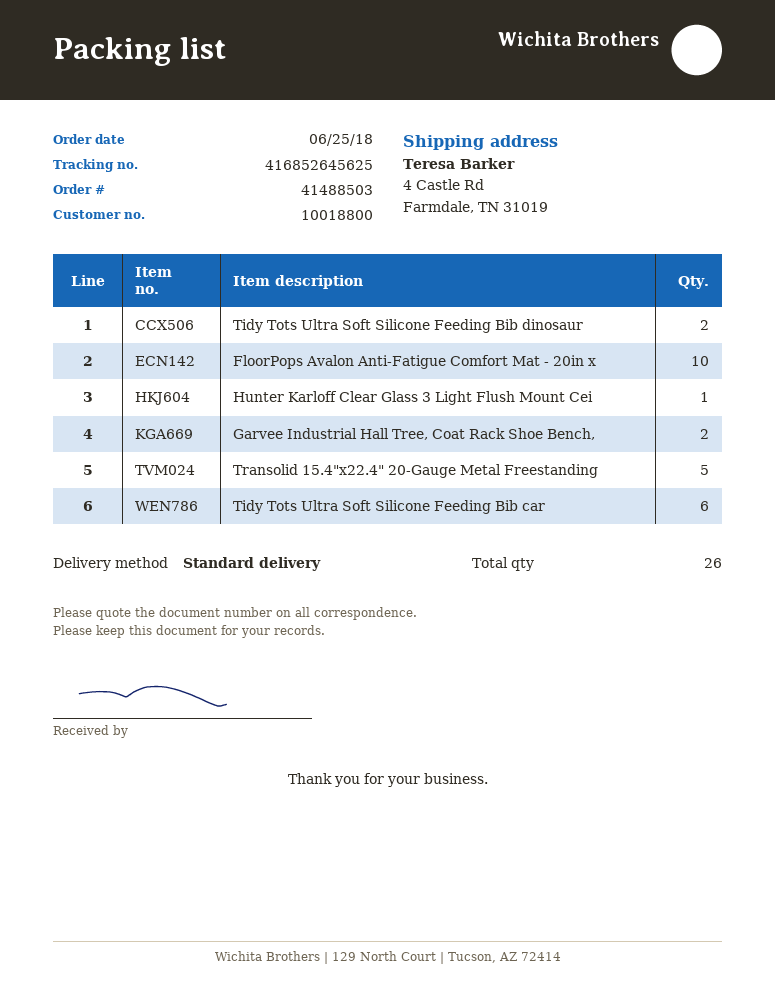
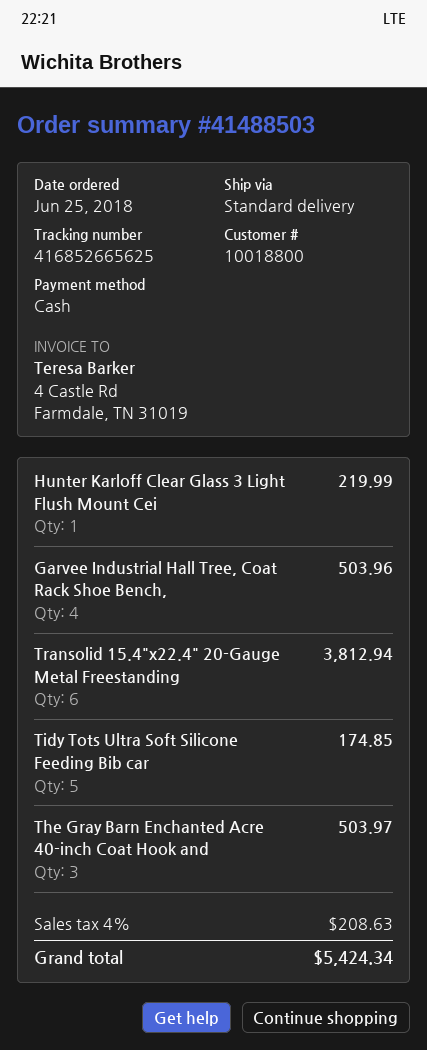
tracking number: 416852645625 -> 416852665625
Tidy Tots Ultra Soft Silicone Feeding Bib dinosaur: 2 -> none
FloorPops Avalon Anti-Fatigue Comfort Mat - 20in x: 10 -> none
Garvee Industrial Hall Tree, Coat Rack Shoe Bench,: 2 -> 4
Transolid 15.4"x22.4" 20-Gauge Metal Freestanding: 5 -> 6
Tidy Tots Ultra Soft Silicone Feeding Bib car: 6 -> 5
The Gray Barn Enchanted Acre 40-inch Coat Hook and: none -> 3

